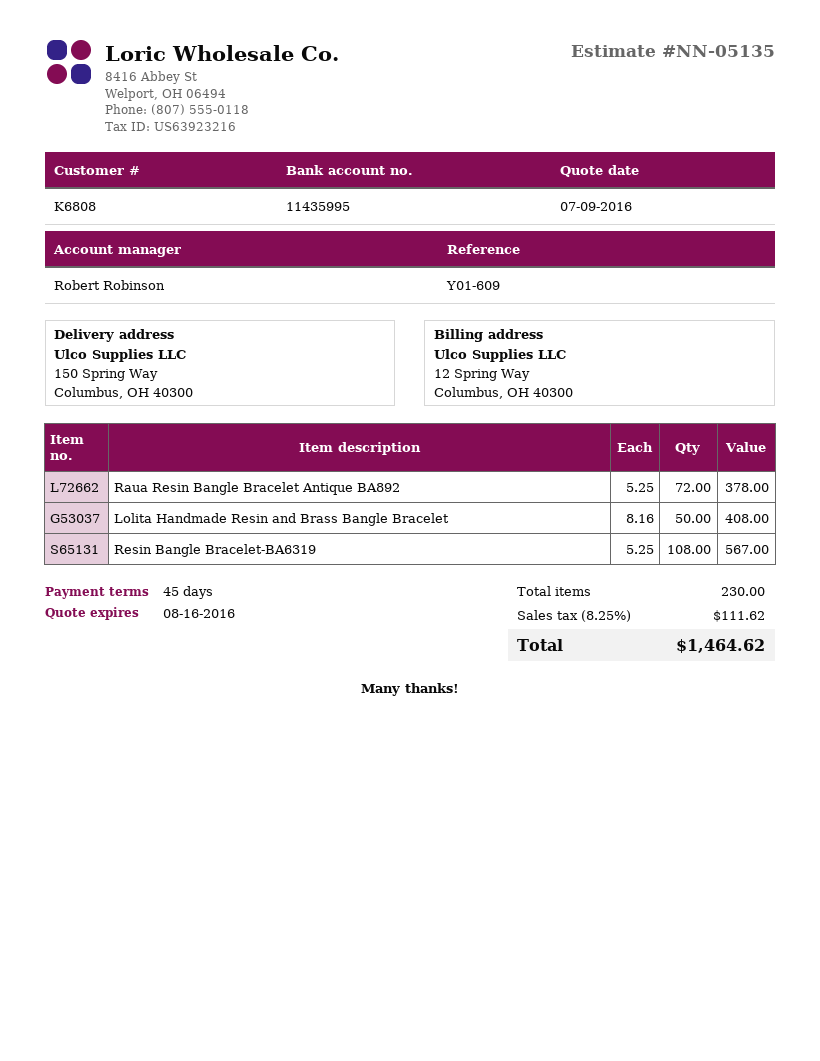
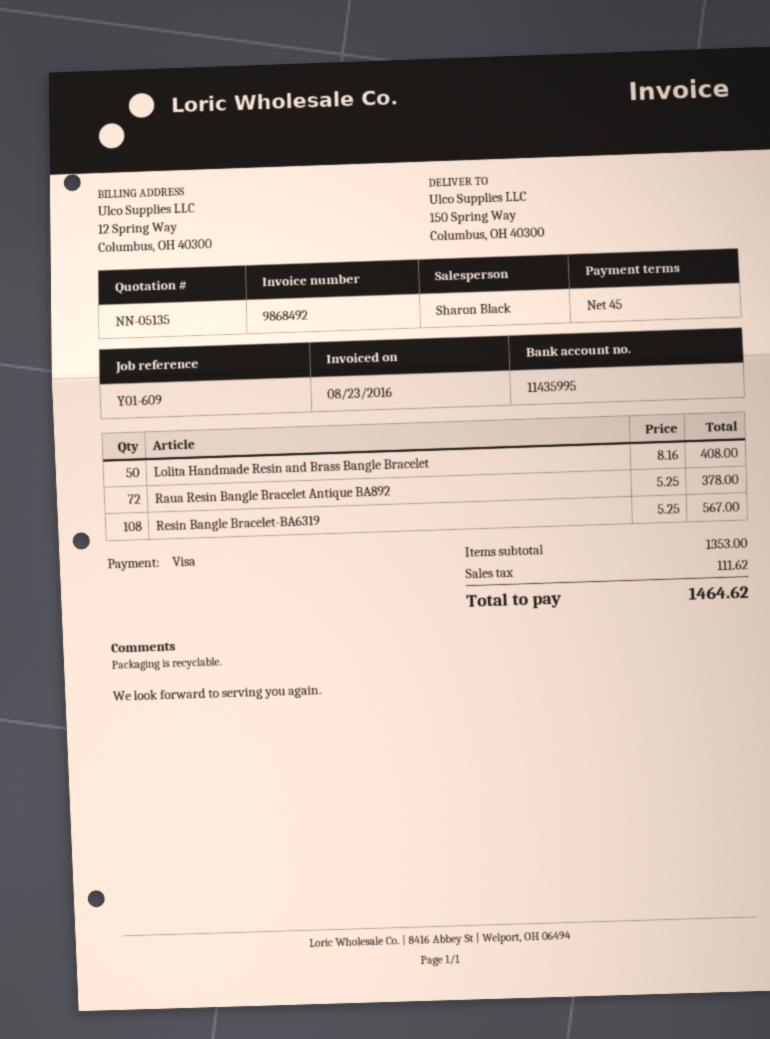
sales rep: Robert Robinson -> Sharon Black

